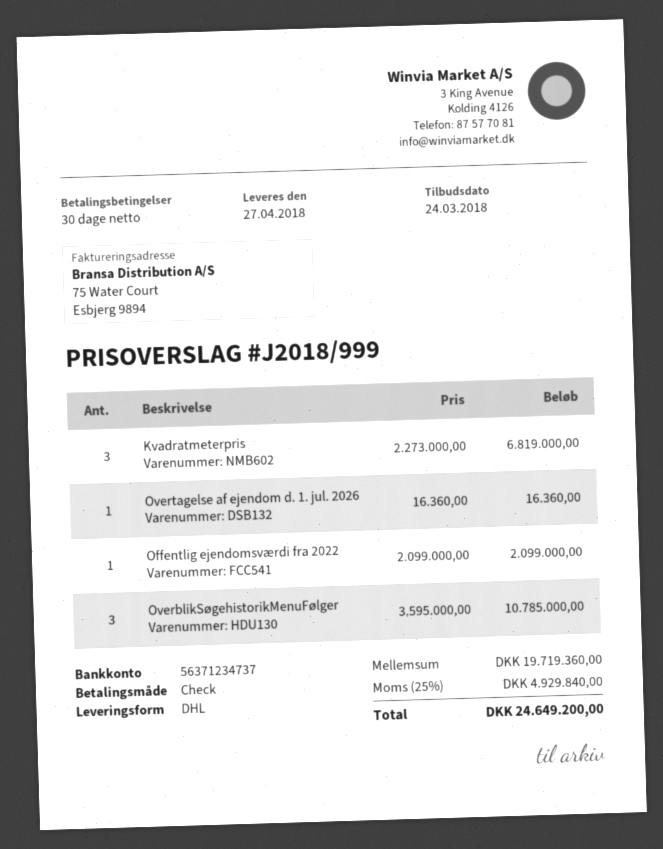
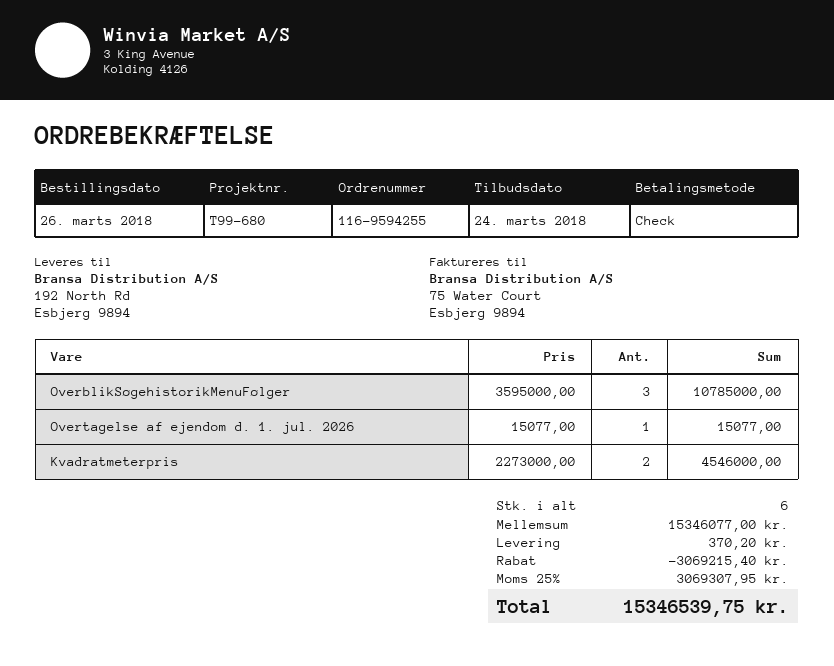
Kvadratmeterpris: 3 x 2273000.00 = 6819000.00 -> 2 x 2273000.00 = 4546000.00
Overtagelse af ejendom d. 1. jul. 2026: 1 x 16360.00 = 16360.00 -> 1 x 15077.00 = 15077.00
Offentlig ejendomsværdi fra 2022: 1 x 2099000.00 = 2099000.00 -> none
subtotal: 19719360.00 -> 15346077.00
discount: none -> 3069215.40
shipping: none -> 370.20
tax: 25% = 4929840.00 -> 25% = 3069307.95
total: 24649200.00 -> 15346539.75

